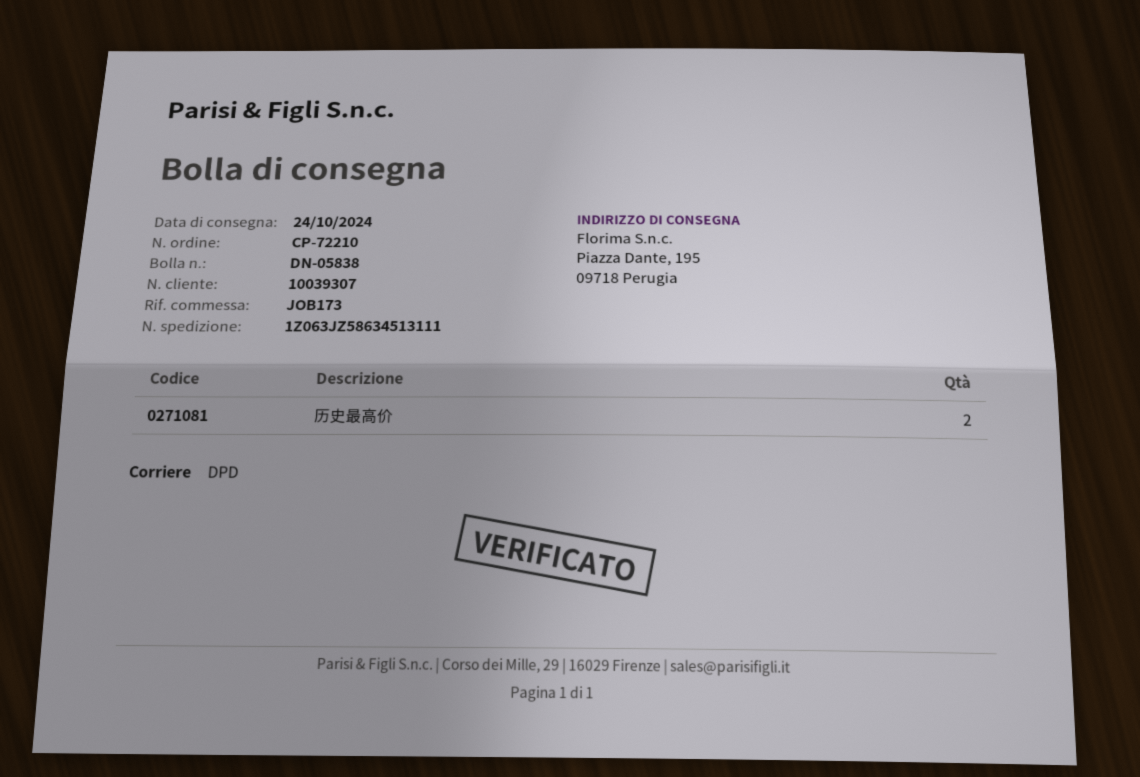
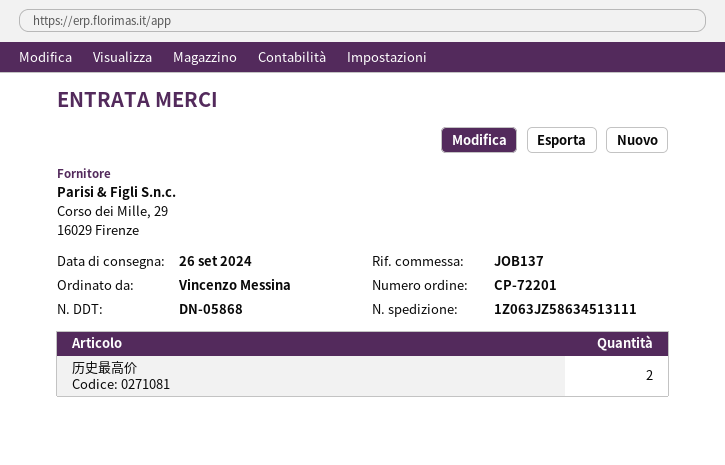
order number: CP-72210 -> CP-72201
delivery note number: DN-05838 -> DN-05868
delivery date: 2024-10-24 -> 2024-09-26
reference: JOB173 -> JOB137

